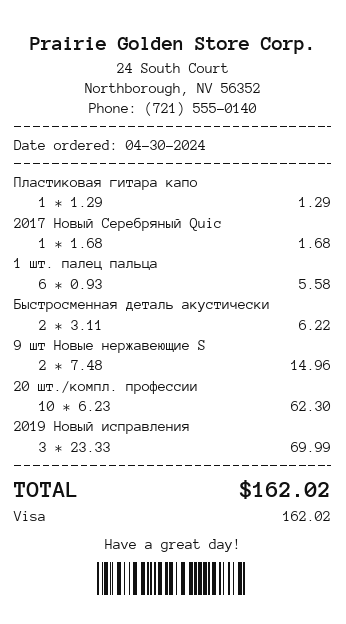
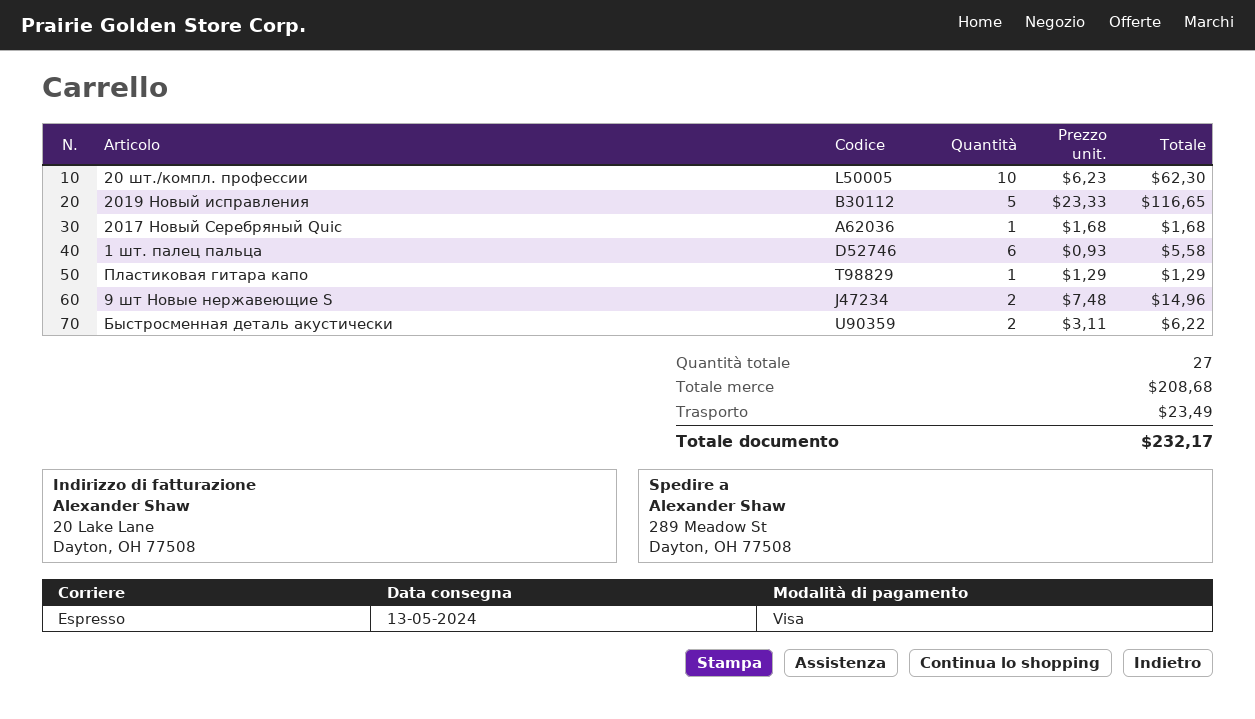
2019 Новый исправления: 3 x 23.33 = 69.99 -> 5 x 23.33 = 116.65
shipping: none -> 23.49
total: 162.02 -> 232.17

